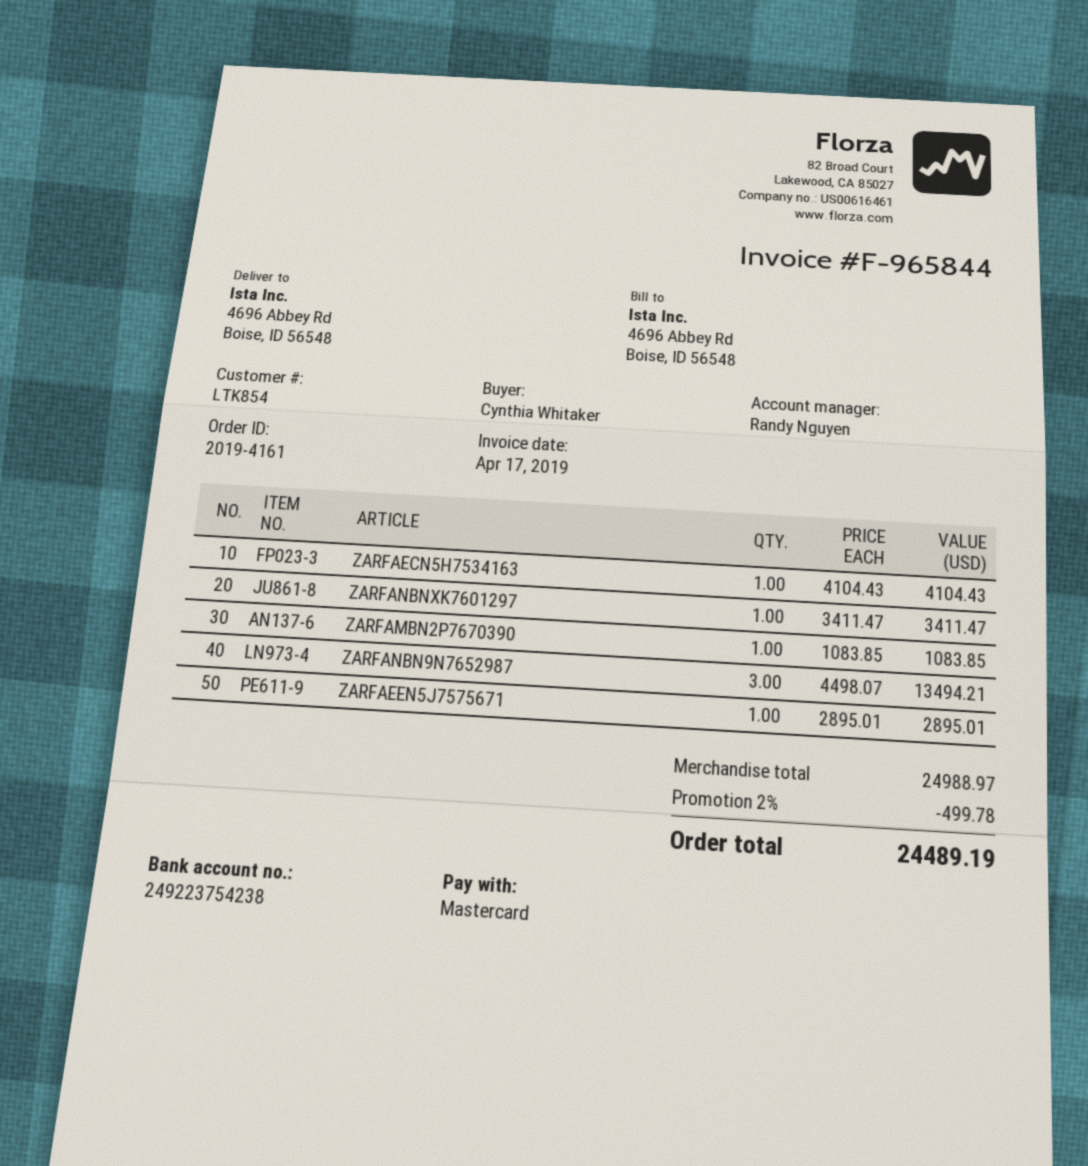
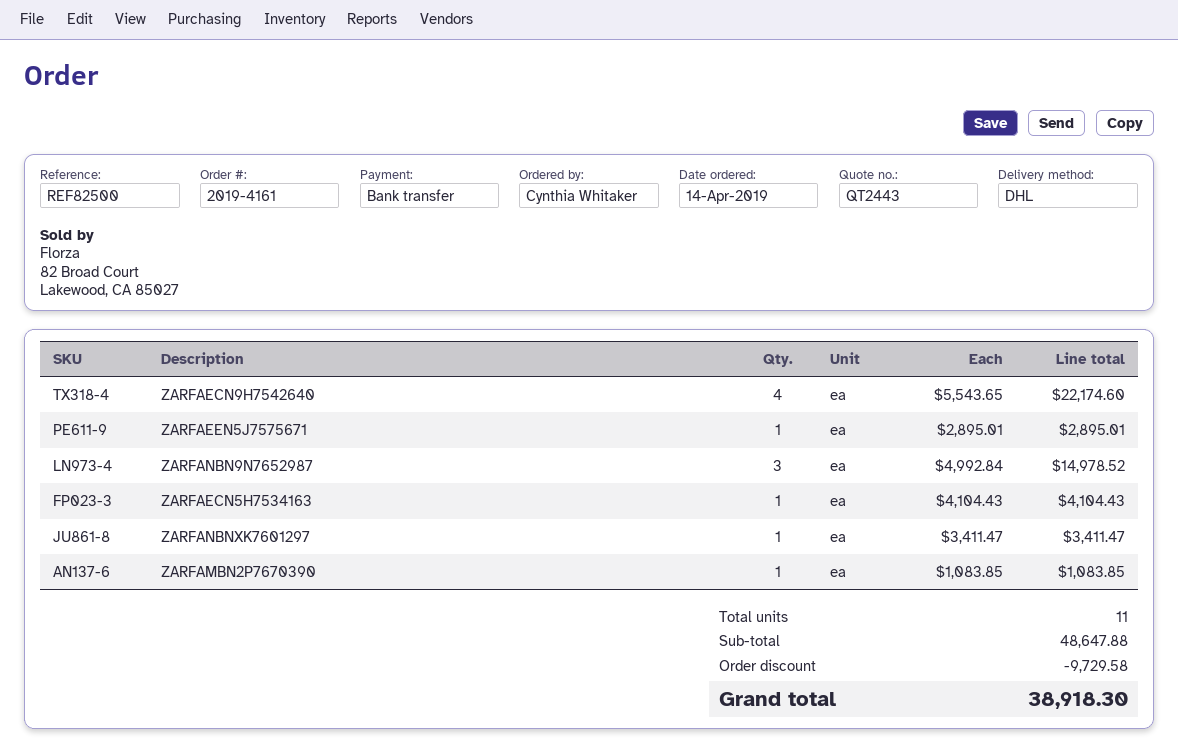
payment method: Mastercard -> bank transfer
ZARFANBN9N7652987: 3 x 4498.07 = 13494.21 -> 3 x 4992.84 = 14978.52
ZARFAECN9H7542640: none -> 4 x 5543.65 = 22174.60
subtotal: 24988.97 -> 48647.88
discount: 499.78 -> 9729.58
total: 24489.19 -> 38918.30

